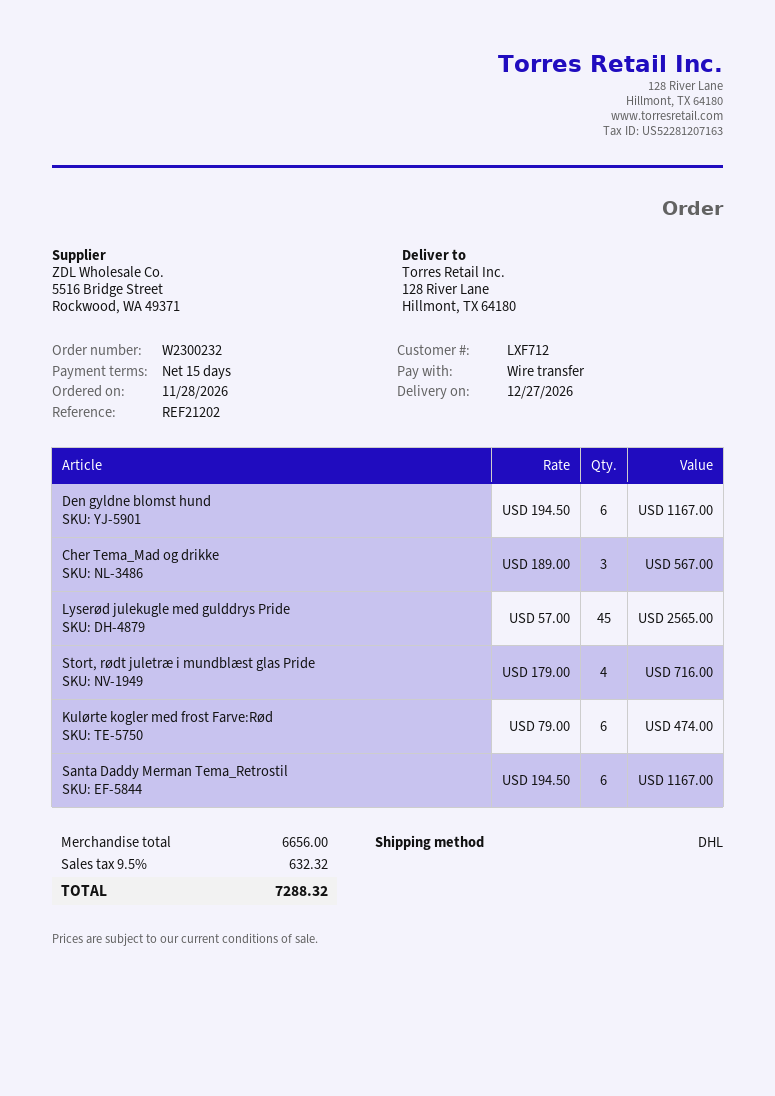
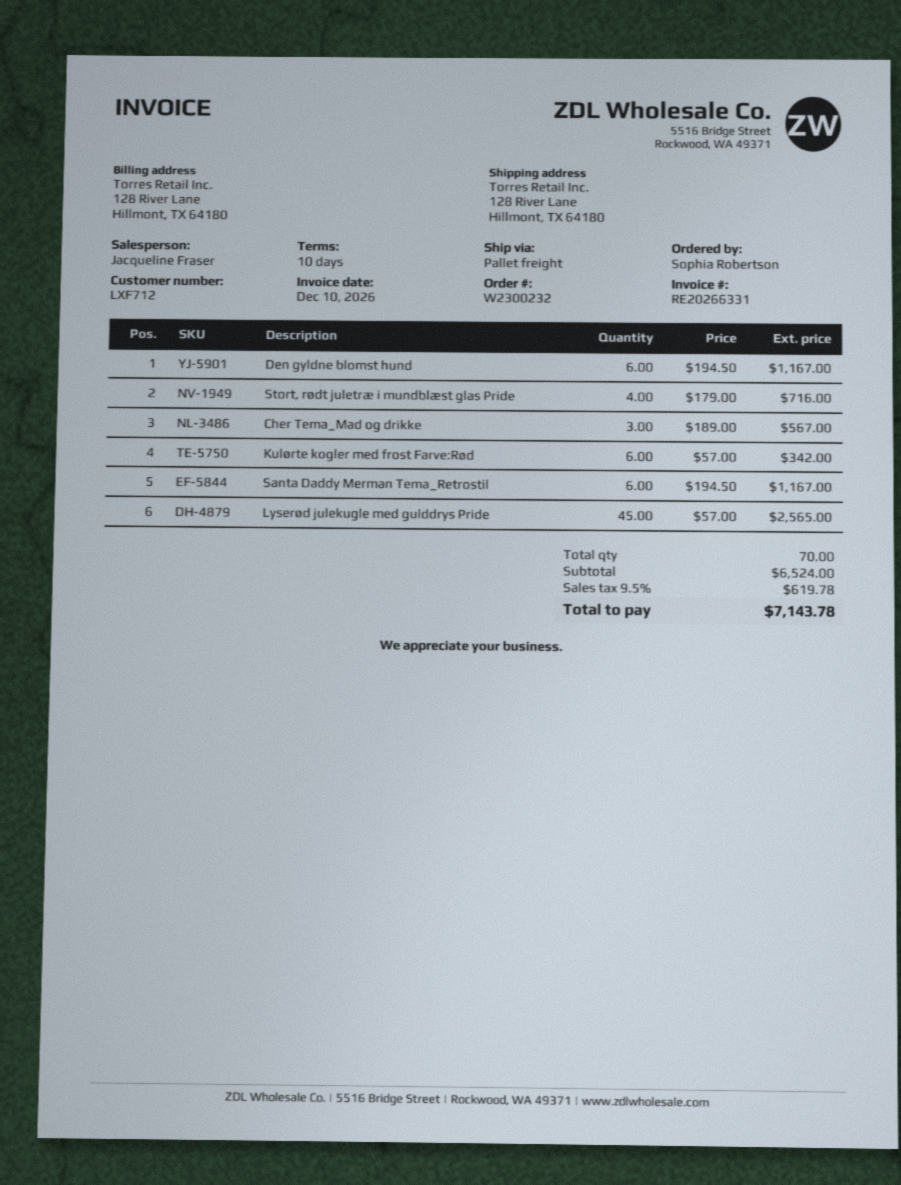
payment terms: 15 days -> 10 days
shipping method: DHL -> pallet freight
Kulørte kogler med frost Farve:Rød: 6 x 79.00 = 474.00 -> 6 x 57.00 = 342.00
subtotal: 6656.00 -> 6524.00
tax: 9.5% = 632.32 -> 9.5% = 619.78
total: 7288.32 -> 7143.78

